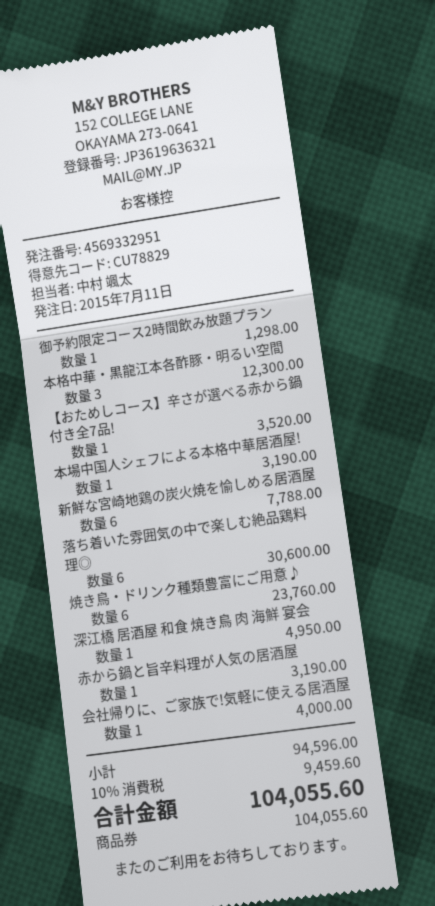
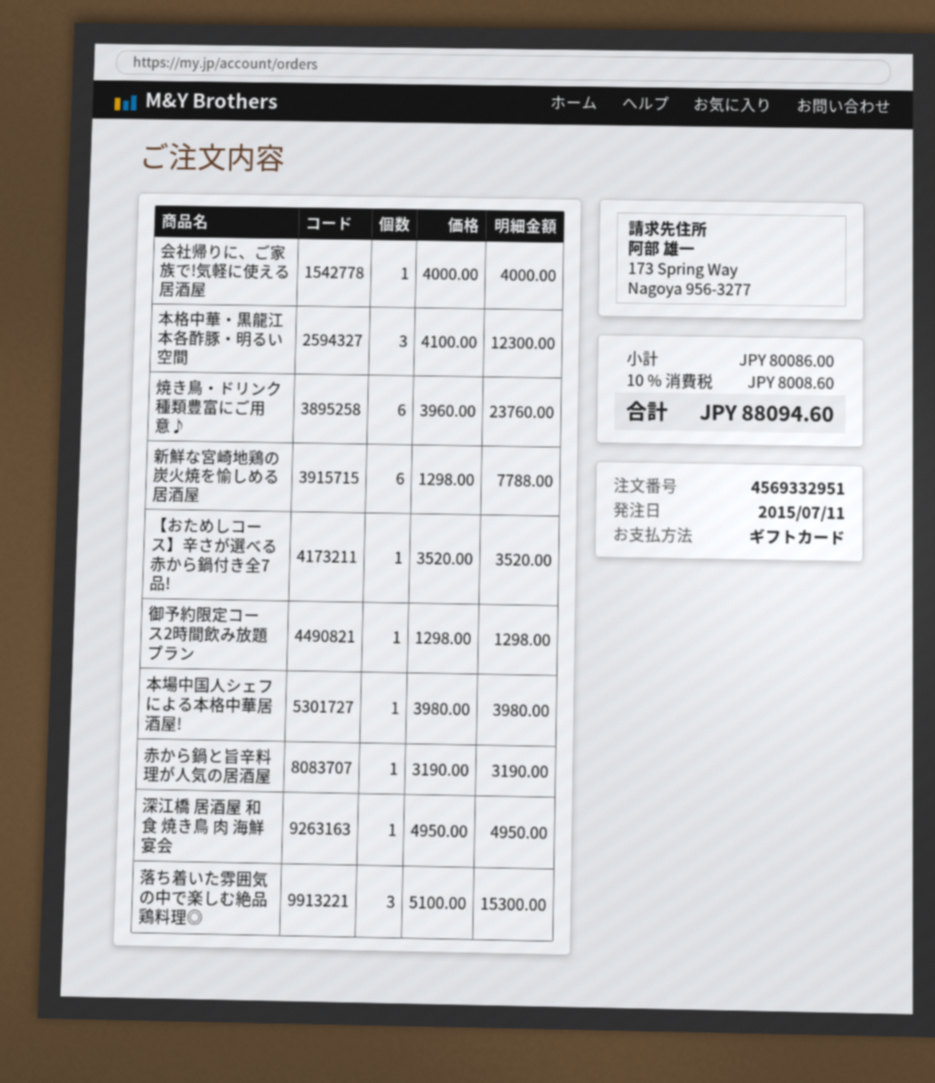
本場中国人シェフによる本格中華居酒屋!: 1 for 3190.00 -> 1 for 3980.00
落ち着いた雰囲気の中で楽しむ絶品鶏料理◎: 6 for 30600.00 -> 3 for 15300.00
subtotal: 94596.00 -> 80086.00
tax: 10% = 9459.60 -> 10% = 8008.60
total: 104055.60 -> 88094.60

